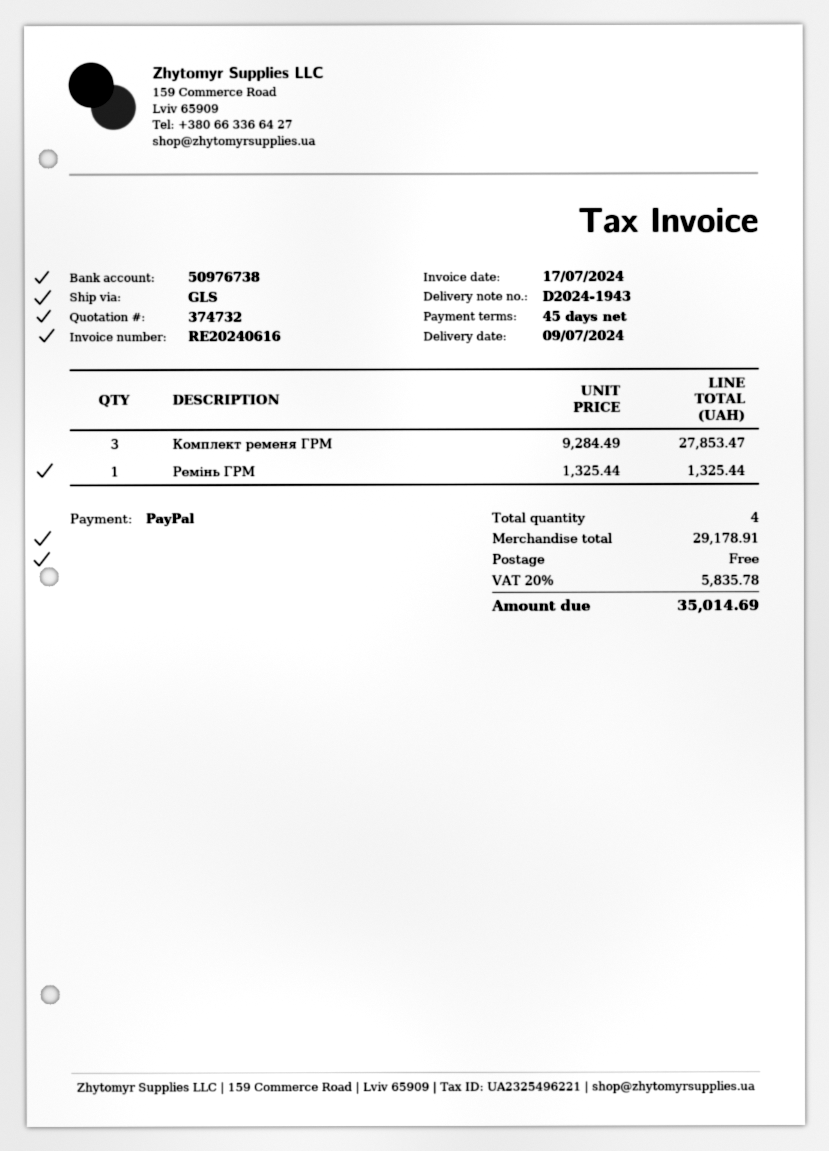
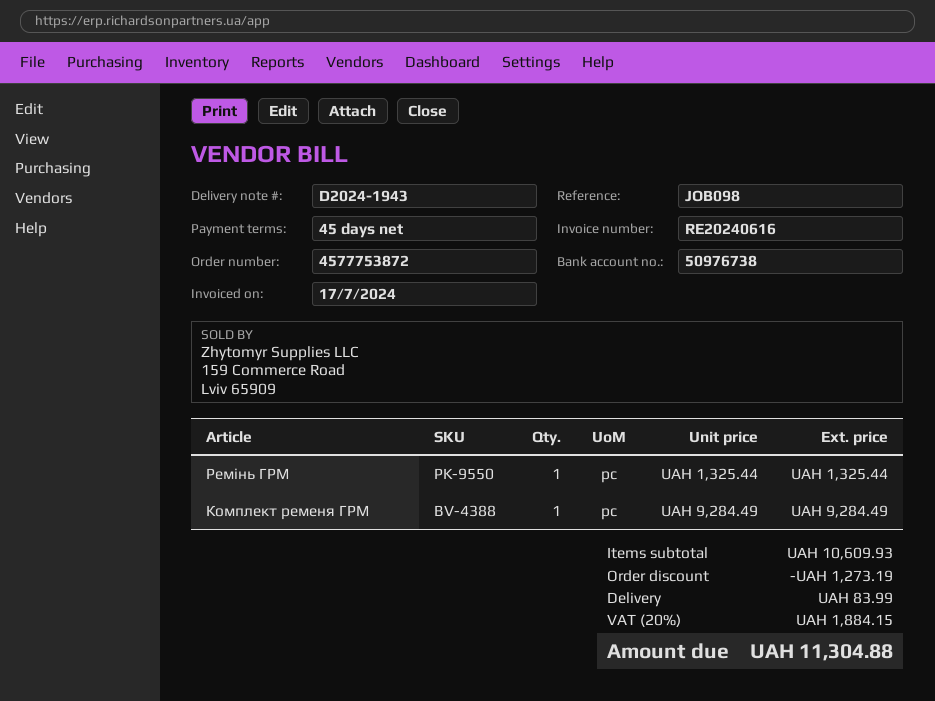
Комплект ременя ГРМ: 3 x 9284.49 = 27853.47 -> 1 x 9284.49 = 9284.49
subtotal: 29178.91 -> 10609.93
discount: none -> 1273.19
shipping: 0.00 -> 83.99
tax: 20% = 5835.78 -> 20% = 1884.15
total: 35014.69 -> 11304.88

